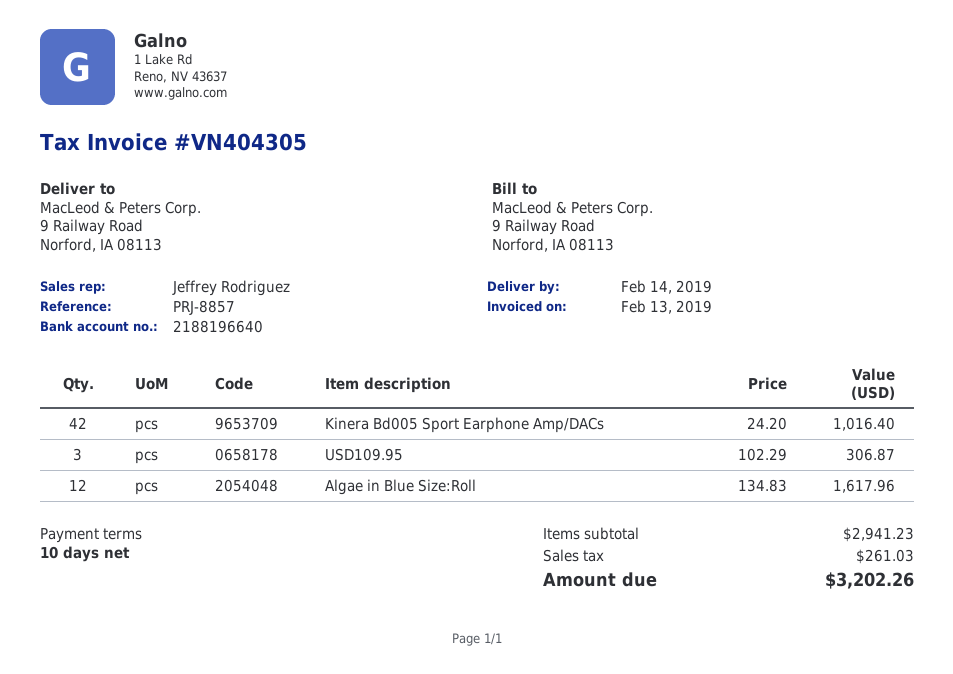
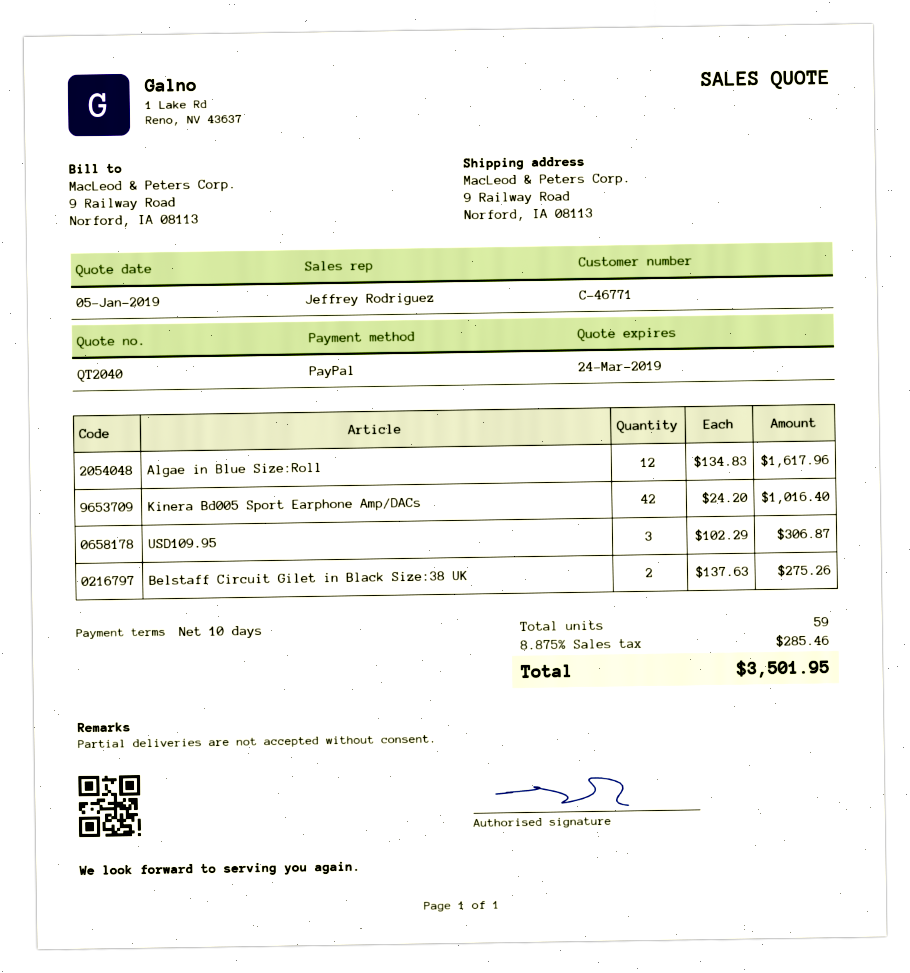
Belstaff Circuit Gilet in Black Size:38 UK: none -> 2 x 137.63 = 275.26
tax: 261.03 -> 285.46
total: 3202.26 -> 3501.95

